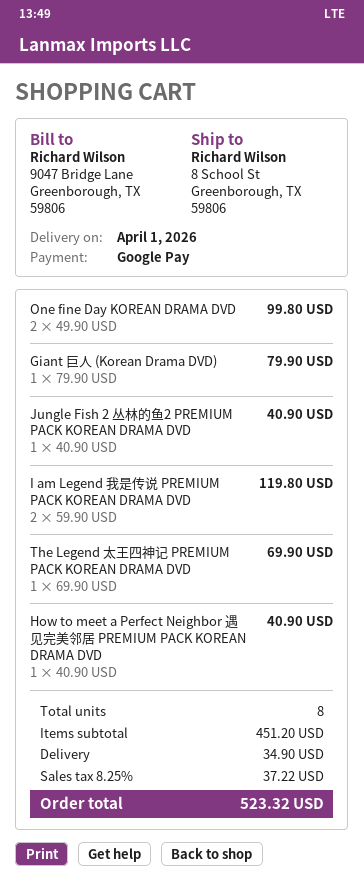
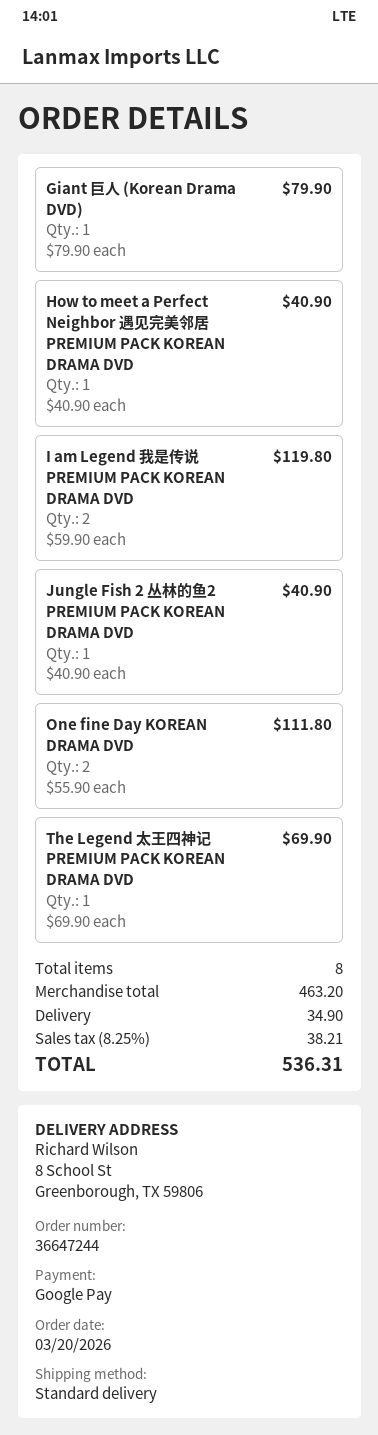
One fine Day KOREAN DRAMA DVD: 2 x 49.90 = 99.80 -> 2 x 55.90 = 111.80
subtotal: 451.20 -> 463.20
tax: 8.25% = 37.22 -> 8.25% = 38.21
total: 523.32 -> 536.31

